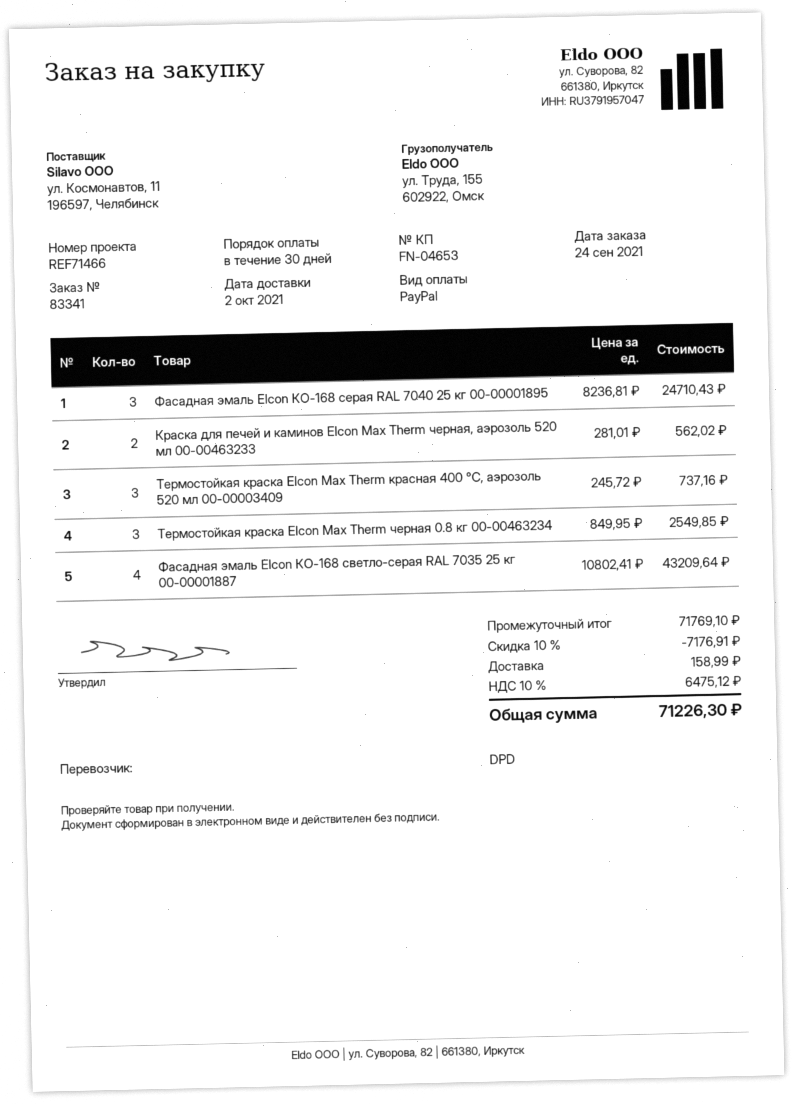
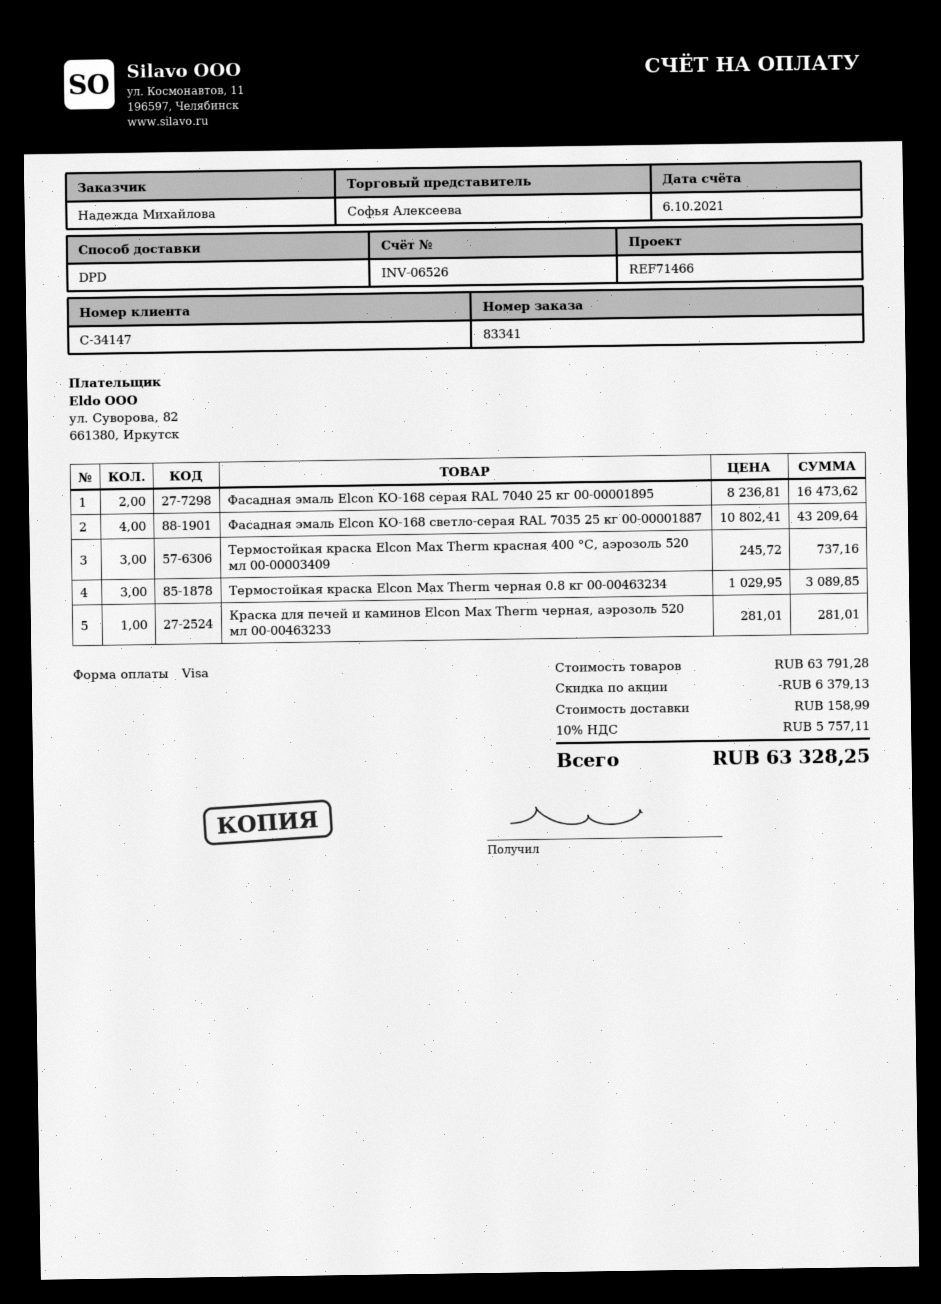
payment method: PayPal -> Visa
Фасадная эмаль Elcon КО-168 серая RAL 7040 25 кг 00-00001895: 3 x 8236.81 = 24710.43 -> 2 x 8236.81 = 16473.62
Краска для печей и каминов Elcon Max Therm черная, аэрозоль 520 мл 00-00463233: 2 x 281.01 = 562.02 -> 1 x 281.01 = 281.01
Термостойкая краска Elcon Max Therm черная 0.8 кг 00-00463234: 3 x 849.95 = 2549.85 -> 3 x 1029.95 = 3089.85
subtotal: 71769.10 -> 63791.28
discount: 7176.91 -> 6379.13
tax: 10% = 6475.12 -> 10% = 5757.11
total: 71226.30 -> 63328.25

